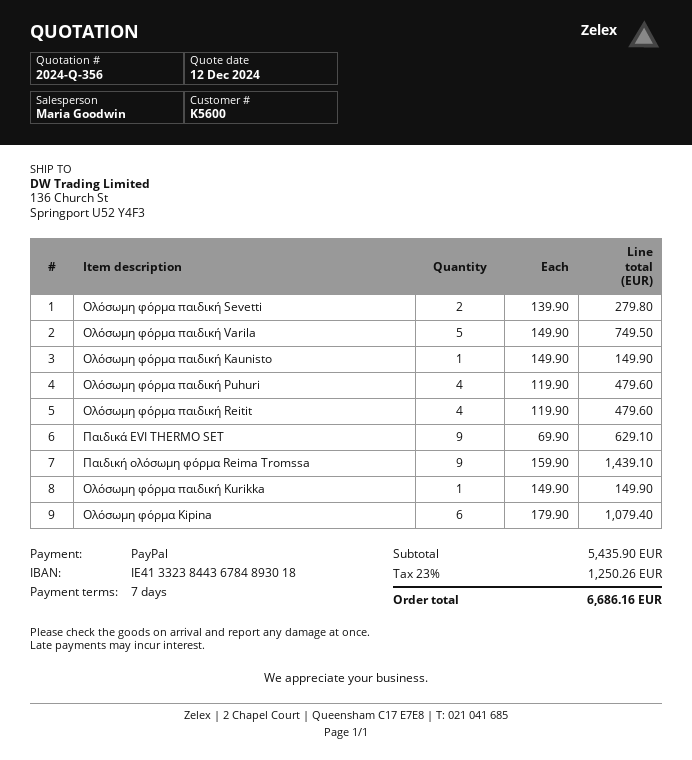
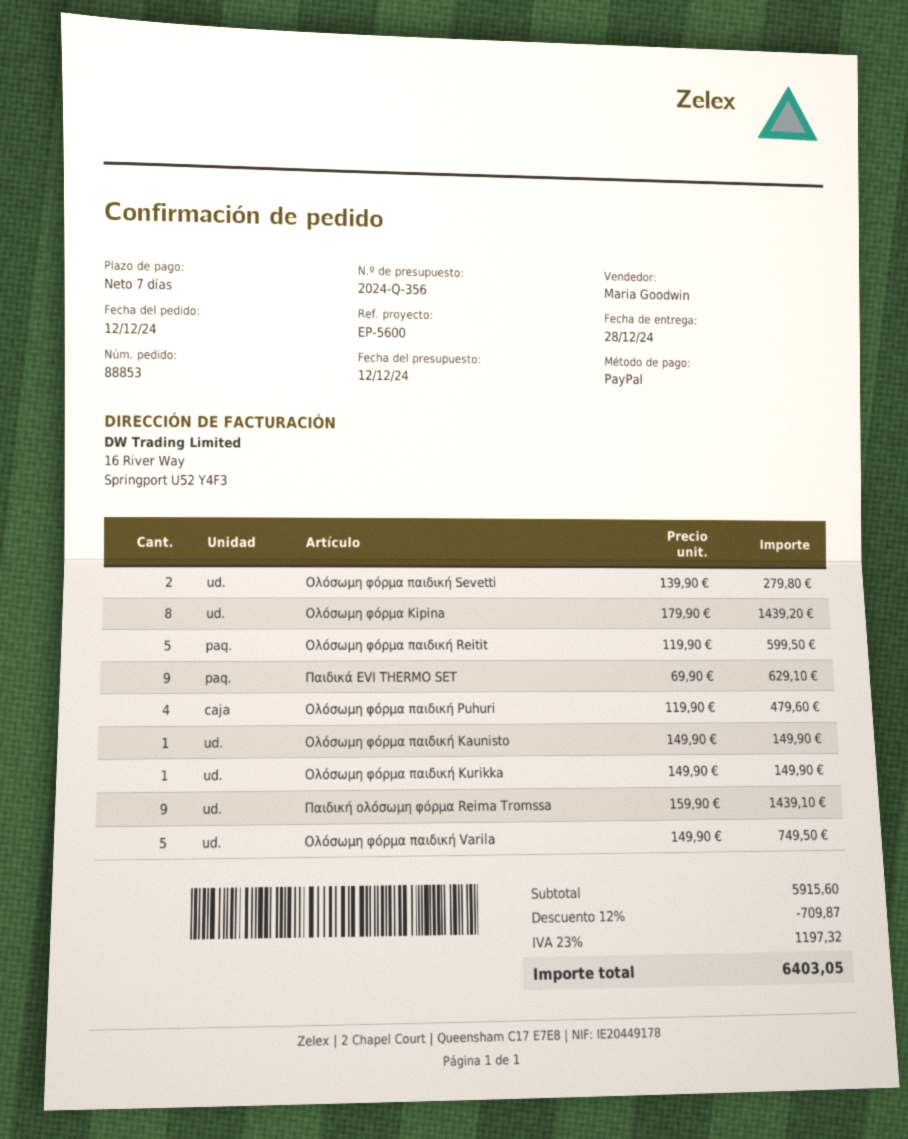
Ολόσωμη φόρμα παιδική Reitit: 4 x 119.90 = 479.60 -> 5 x 119.90 = 599.50
Ολόσωμη φόρμα Kipina: 6 x 179.90 = 1079.40 -> 8 x 179.90 = 1439.20
subtotal: 5435.90 -> 5915.60
discount: none -> 12% = 709.87
tax: 23% = 1250.26 -> 23% = 1197.32
total: 6686.16 -> 6403.05

